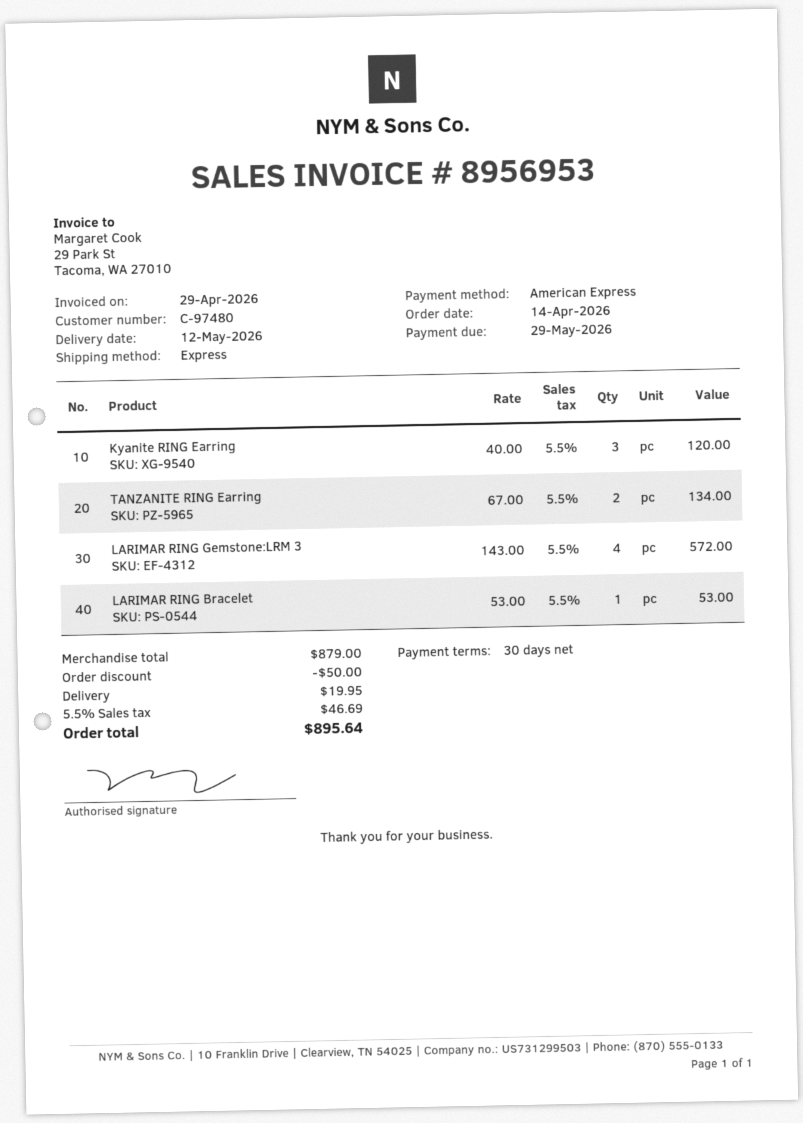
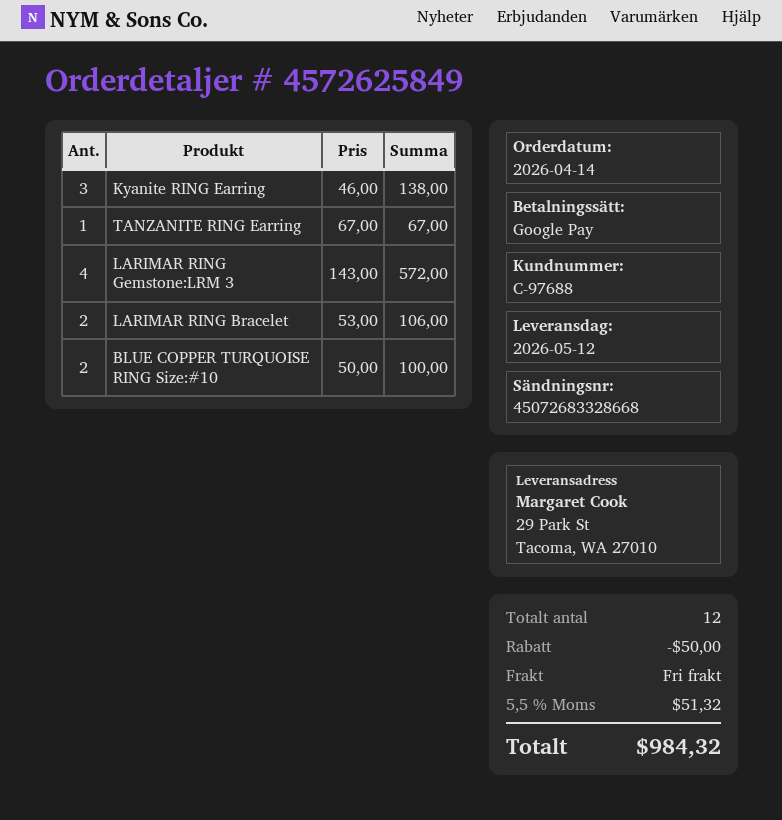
customer number: C-97480 -> C-97688
payment method: American Express -> Google Pay
Kyanite RING Earring: 3 x 40.00 = 120.00 -> 3 x 46.00 = 138.00
TANZANITE RING Earring: 2 x 67.00 = 134.00 -> 1 x 67.00 = 67.00
LARIMAR RING Bracelet: 1 x 53.00 = 53.00 -> 2 x 53.00 = 106.00
BLUE COPPER TURQUOISE RING Size:#10: none -> 2 x 50.00 = 100.00
shipping: 19.95 -> 0.00
tax: 5.5% = 46.69 -> 5.5% = 51.32
total: 895.64 -> 984.32

